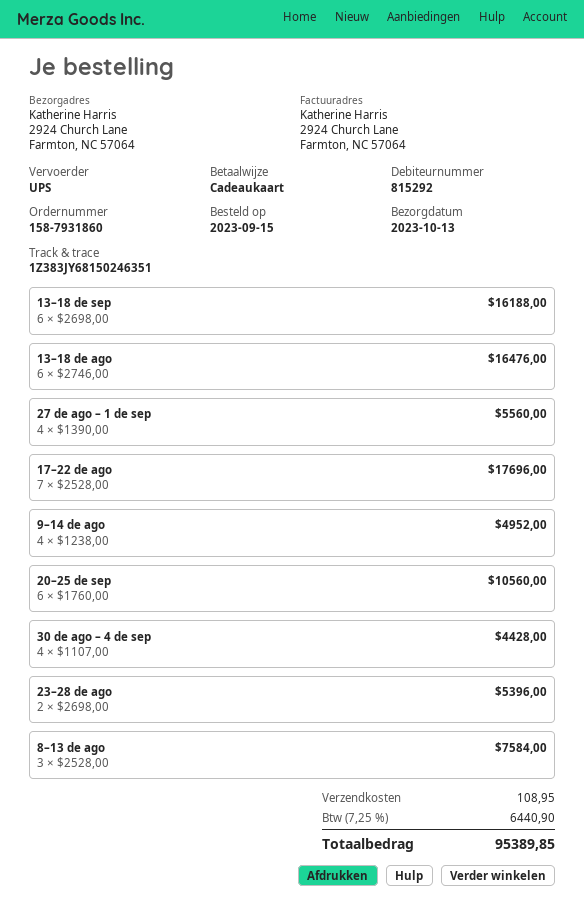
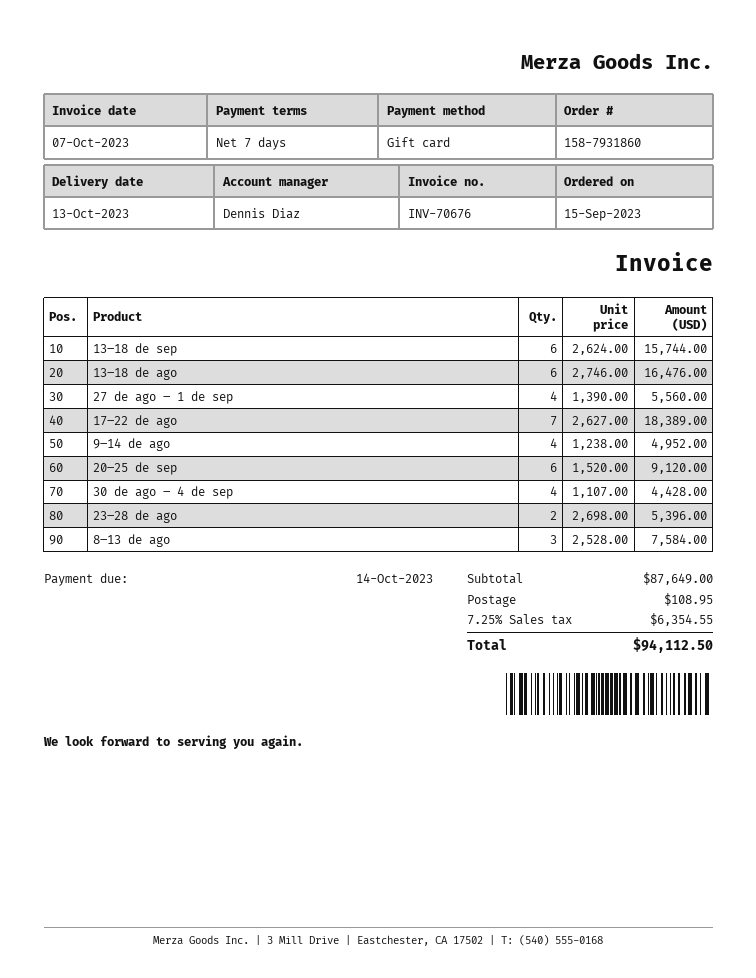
13–18 de sep: 6 x 2698.00 = 16188.00 -> 6 x 2624.00 = 15744.00
17–22 de ago: 7 x 2528.00 = 17696.00 -> 7 x 2627.00 = 18389.00
20–25 de sep: 6 x 1760.00 = 10560.00 -> 6 x 1520.00 = 9120.00
tax: 7.25% = 6440.90 -> 7.25% = 6354.55
total: 95389.85 -> 94112.50

